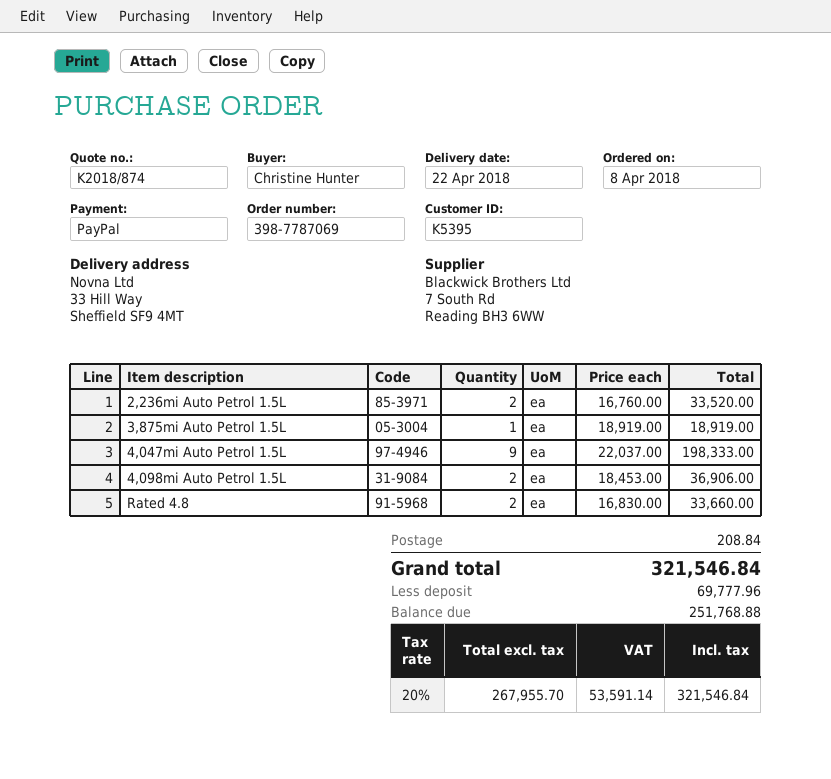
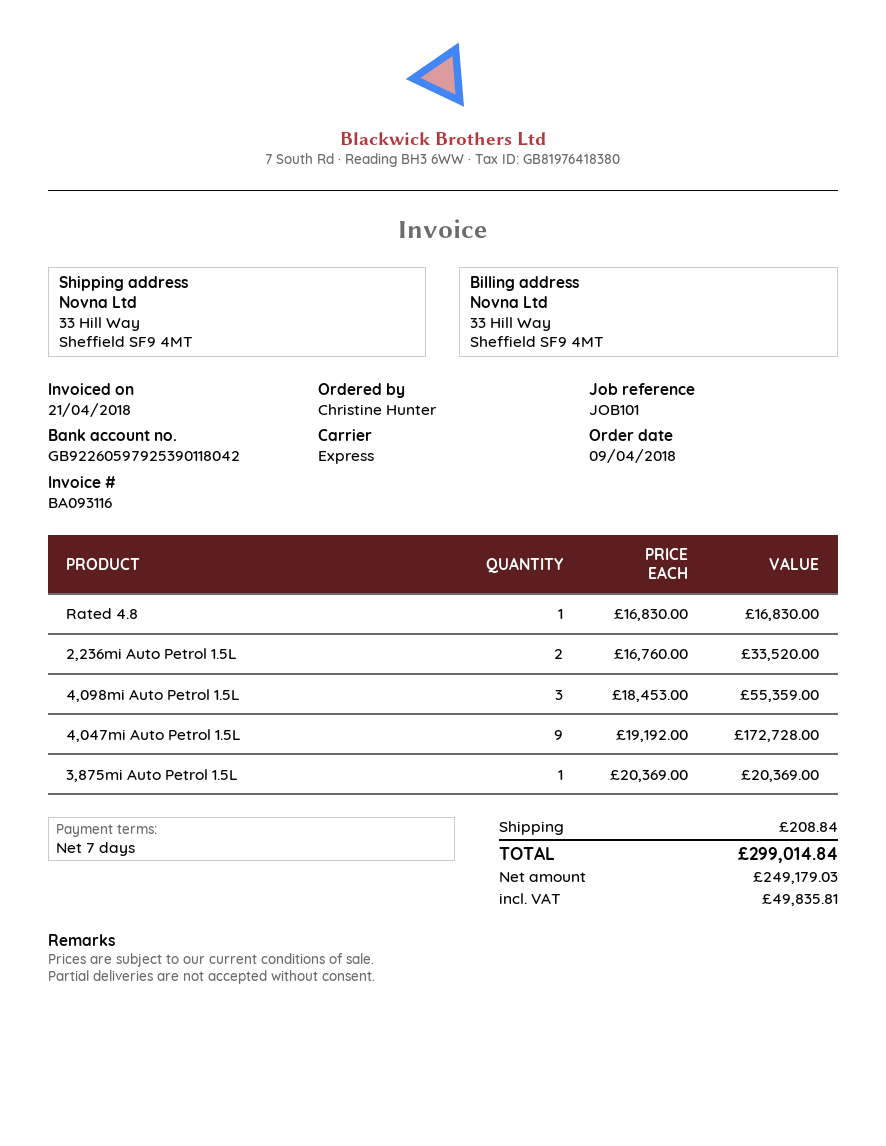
order date: 2018-04-08 -> 2018-04-09
3,875mi Auto Petrol 1.5L: 1 x 18919.00 = 18919.00 -> 1 x 20369.00 = 20369.00
4,047mi Auto Petrol 1.5L: 9 x 22037.00 = 198333.00 -> 9 x 19192.00 = 172728.00
4,098mi Auto Petrol 1.5L: 2 x 18453.00 = 36906.00 -> 3 x 18453.00 = 55359.00
Rated 4.8: 2 x 16830.00 = 33660.00 -> 1 x 16830.00 = 16830.00
net: 267955.70 -> 249179.03
tax: 53591.14 -> 49835.81
total: 321546.84 -> 299014.84

